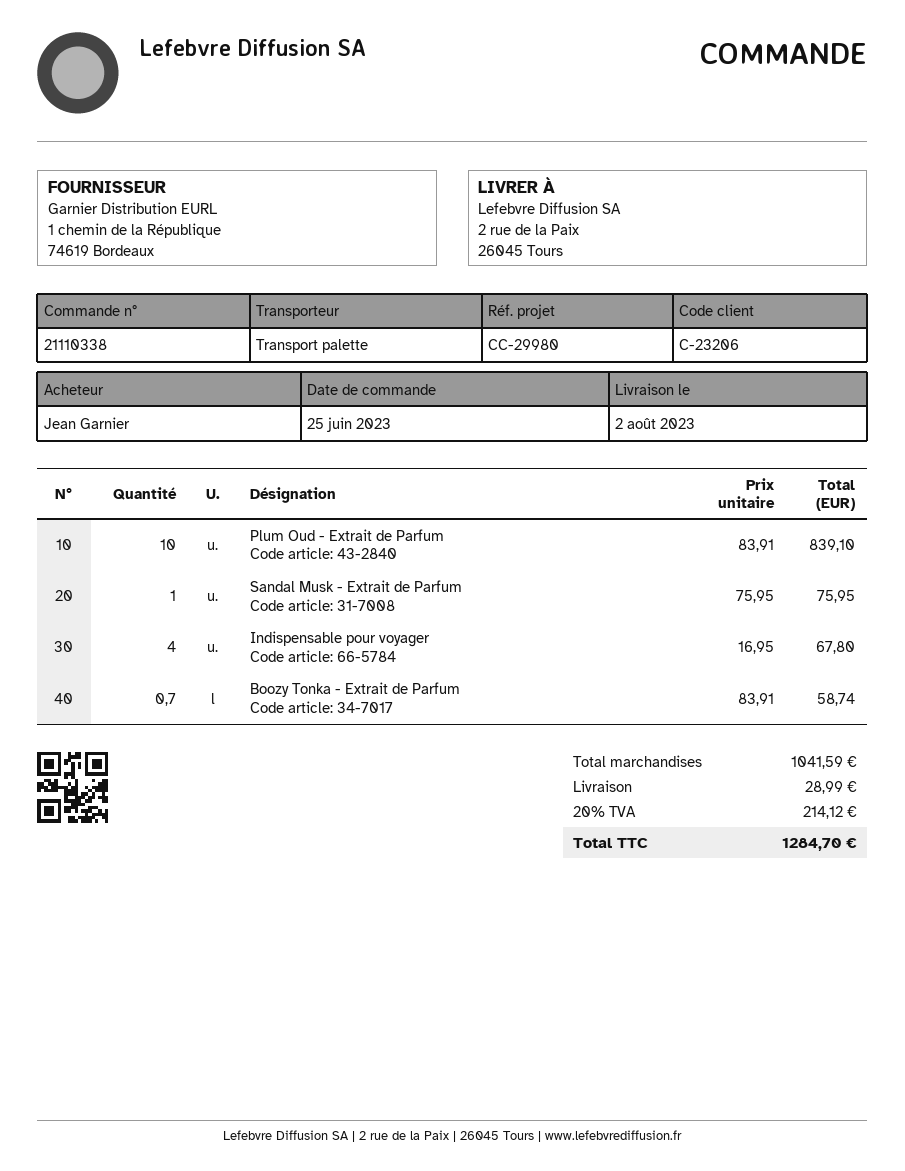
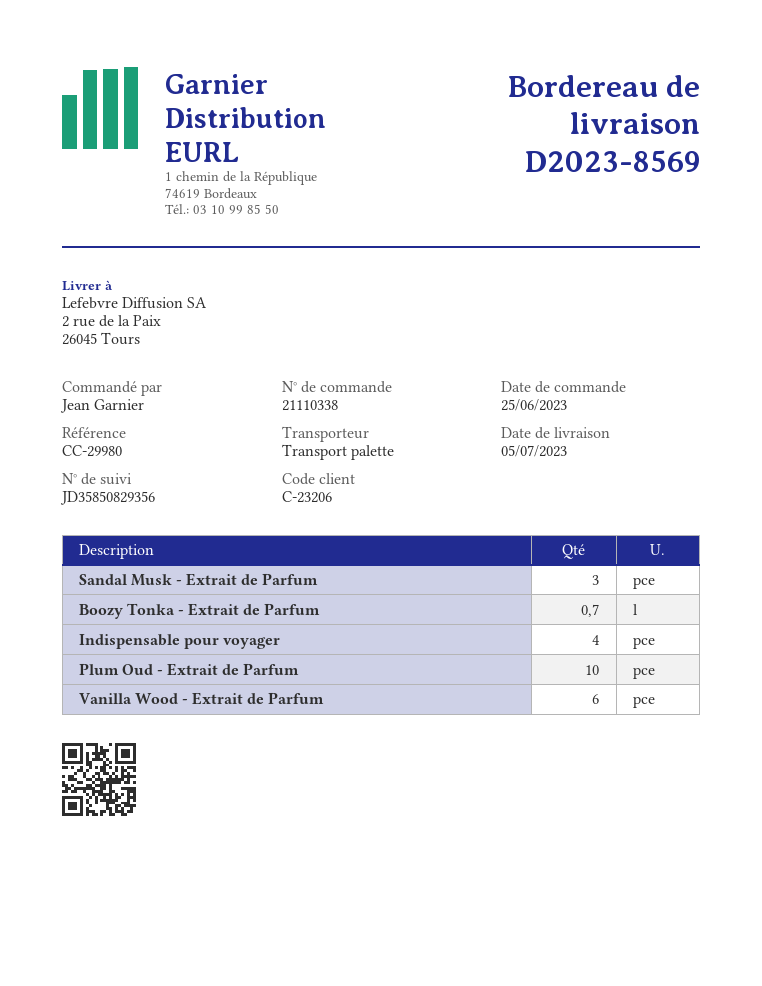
delivery date: 2023-08-02 -> 2023-07-05
Sandal Musk - Extrait de Parfum: 1 -> 3
Vanilla Wood - Extrait de Parfum: none -> 6

